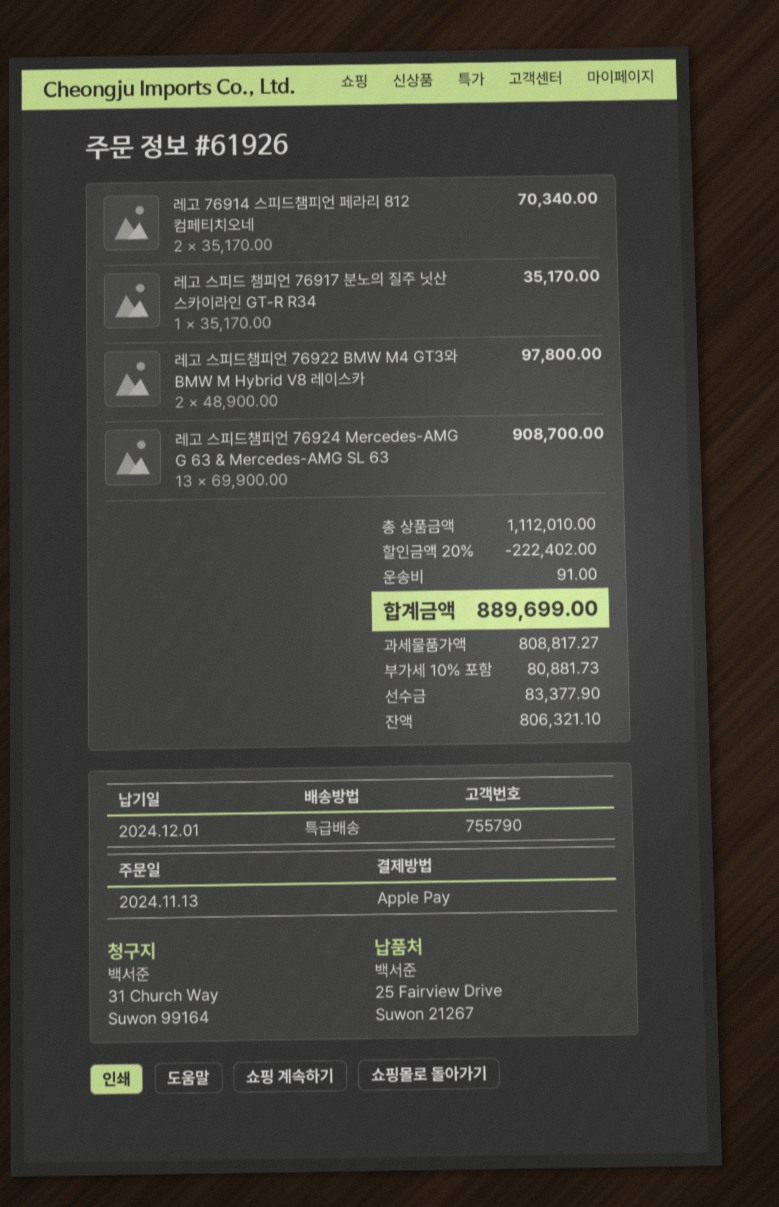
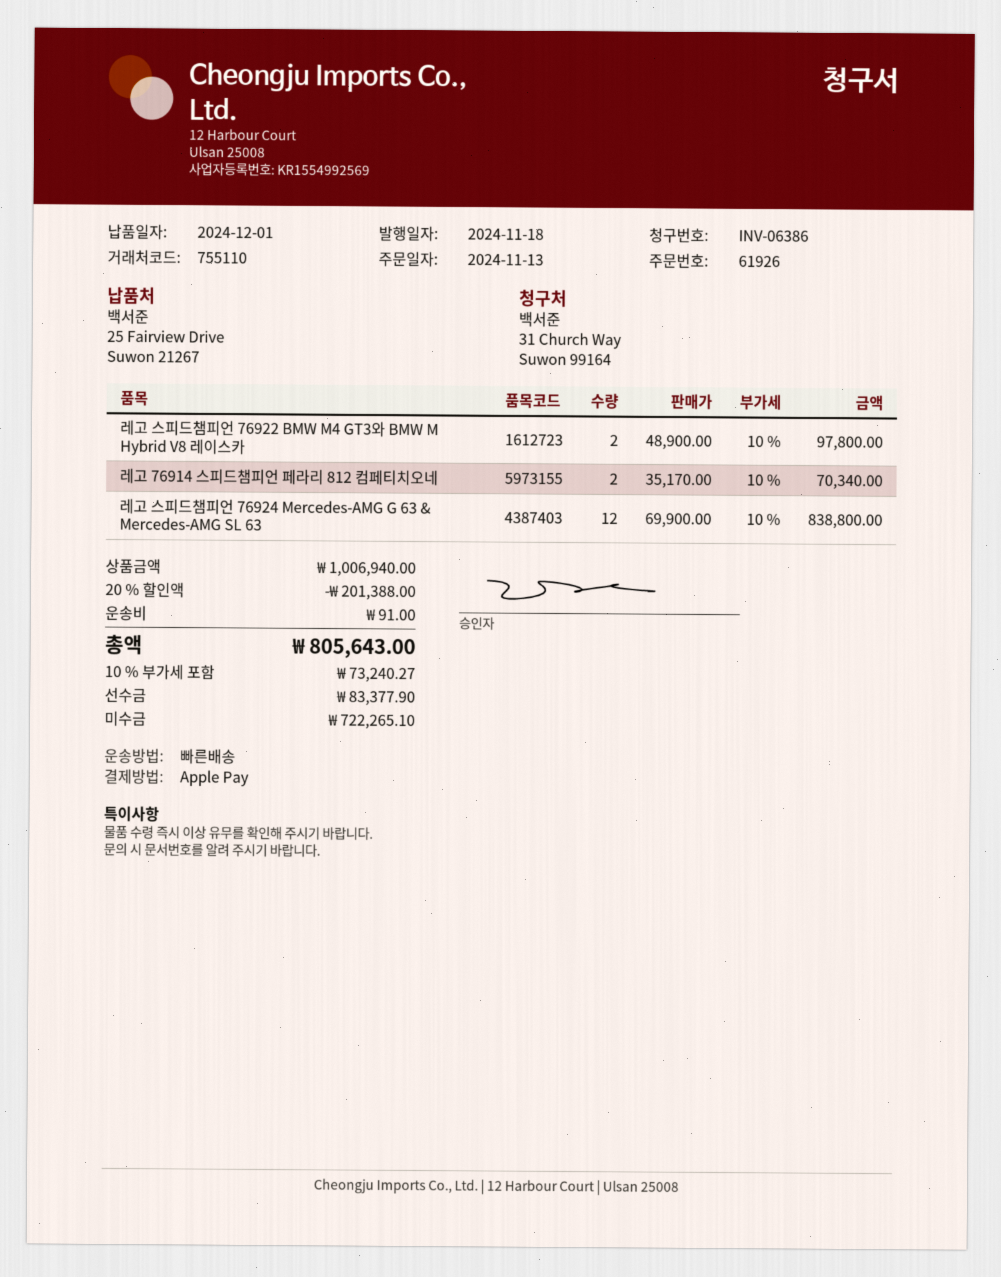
customer number: 755790 -> 755110
레고 스피드 챔피언 76917 분노의 질주 닛산 스카이라인 GT-R R34: 1 x 35170.00 = 35170.00 -> none
레고 스피드챔피언 76924 Mercedes-AMG G 63 & Mercedes-AMG SL 63: 13 x 69900.00 = 908700.00 -> 12 x 69900.00 = 838800.00
subtotal: 1112010.00 -> 1006940.00
discount: 20% = 222402.00 -> 20% = 201388.00
tax: 10% = 80881.73 -> 10% = 73240.27
total: 889699.00 -> 805643.00
balance: 806321.10 -> 722265.10

